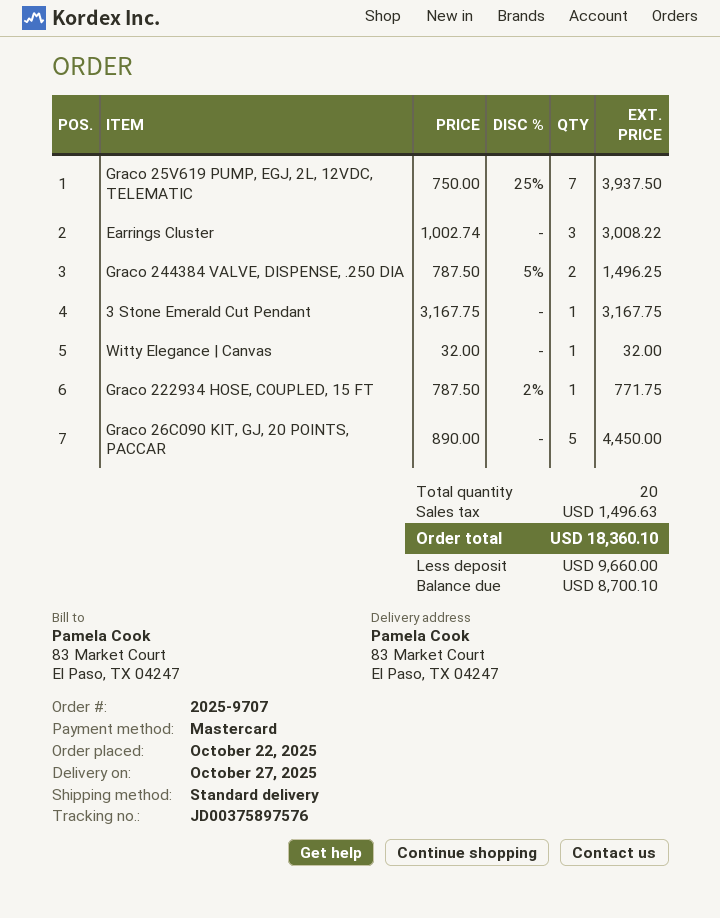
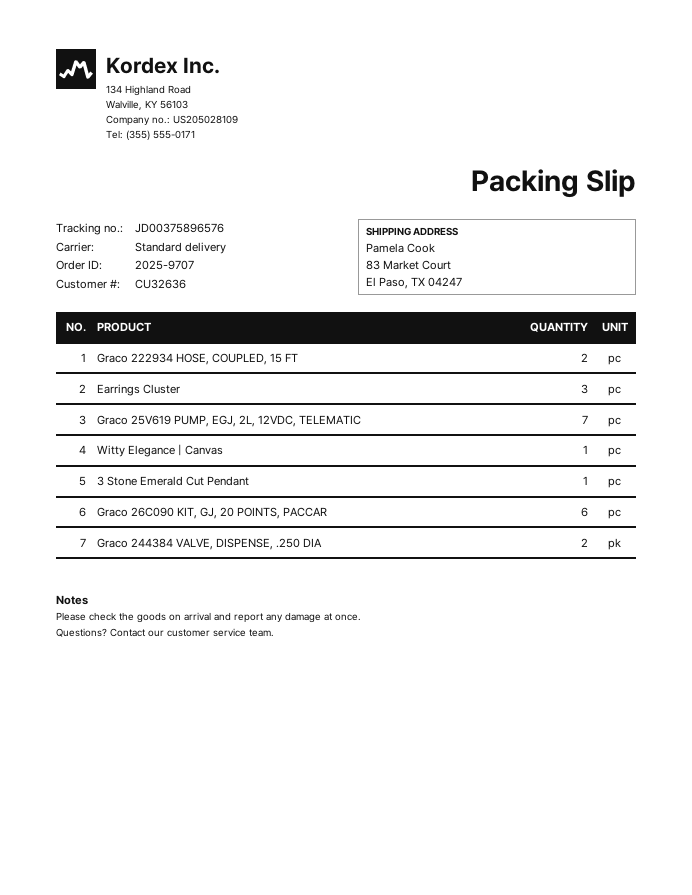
tracking number: JD00375897576 -> JD00375896576
Graco 222934 HOSE, COUPLED, 15 FT: 1 -> 2
Graco 26C090 KIT, GJ, 20 POINTS, PACCAR: 5 -> 6

